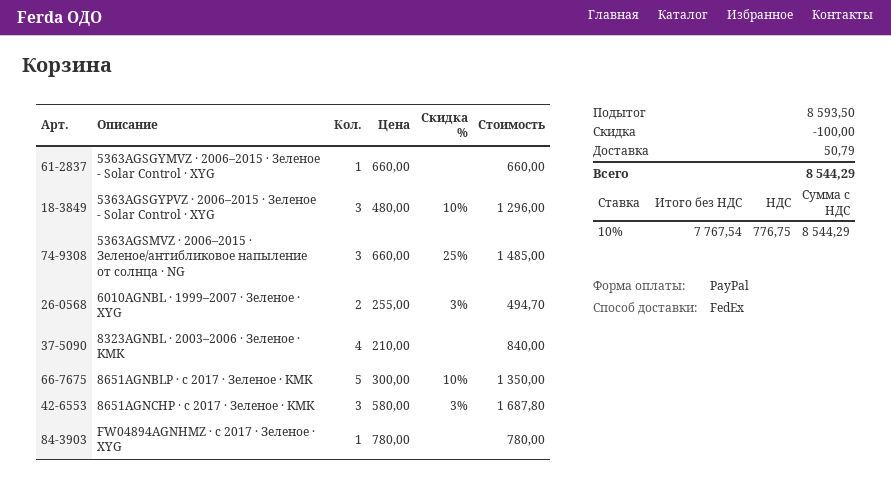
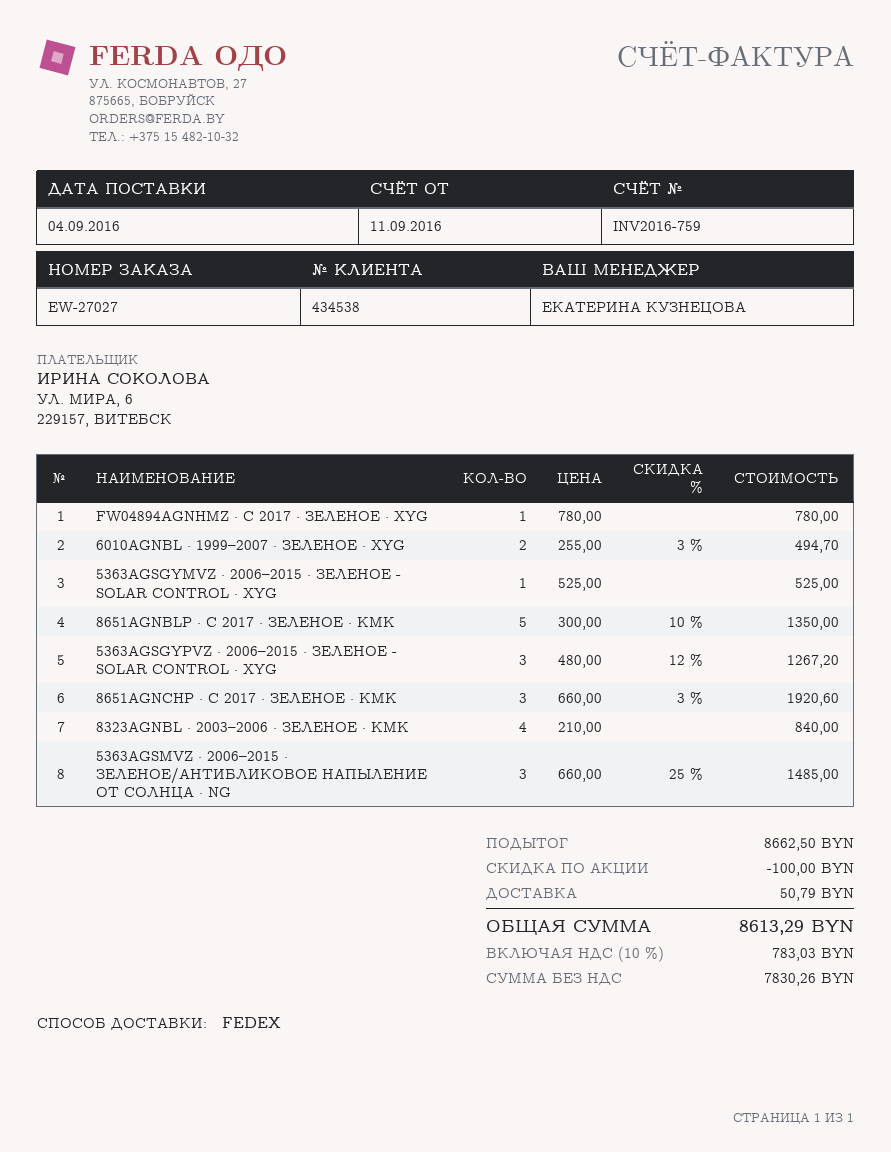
5363AGSGYMVZ · 2006–2015 · Зеленое - Solar Control · XYG: 1 x 660.00 = 660.00 -> 1 x 525.00 = 525.00
5363AGSGYPVZ · 2006–2015 · Зеленое - Solar Control · XYG: 3 x 480.00 - 10% = 1296.00 -> 3 x 480.00 - 12% = 1267.20
8651AGNCHP · с 2017 · Зеленое · KMK: 3 x 580.00 - 3% = 1687.80 -> 3 x 660.00 - 3% = 1920.60
subtotal: 8593.50 -> 8662.50
net: 7767.54 -> 7830.26
tax: 10% = 776.75 -> 10% = 783.03
total: 8544.29 -> 8613.29

